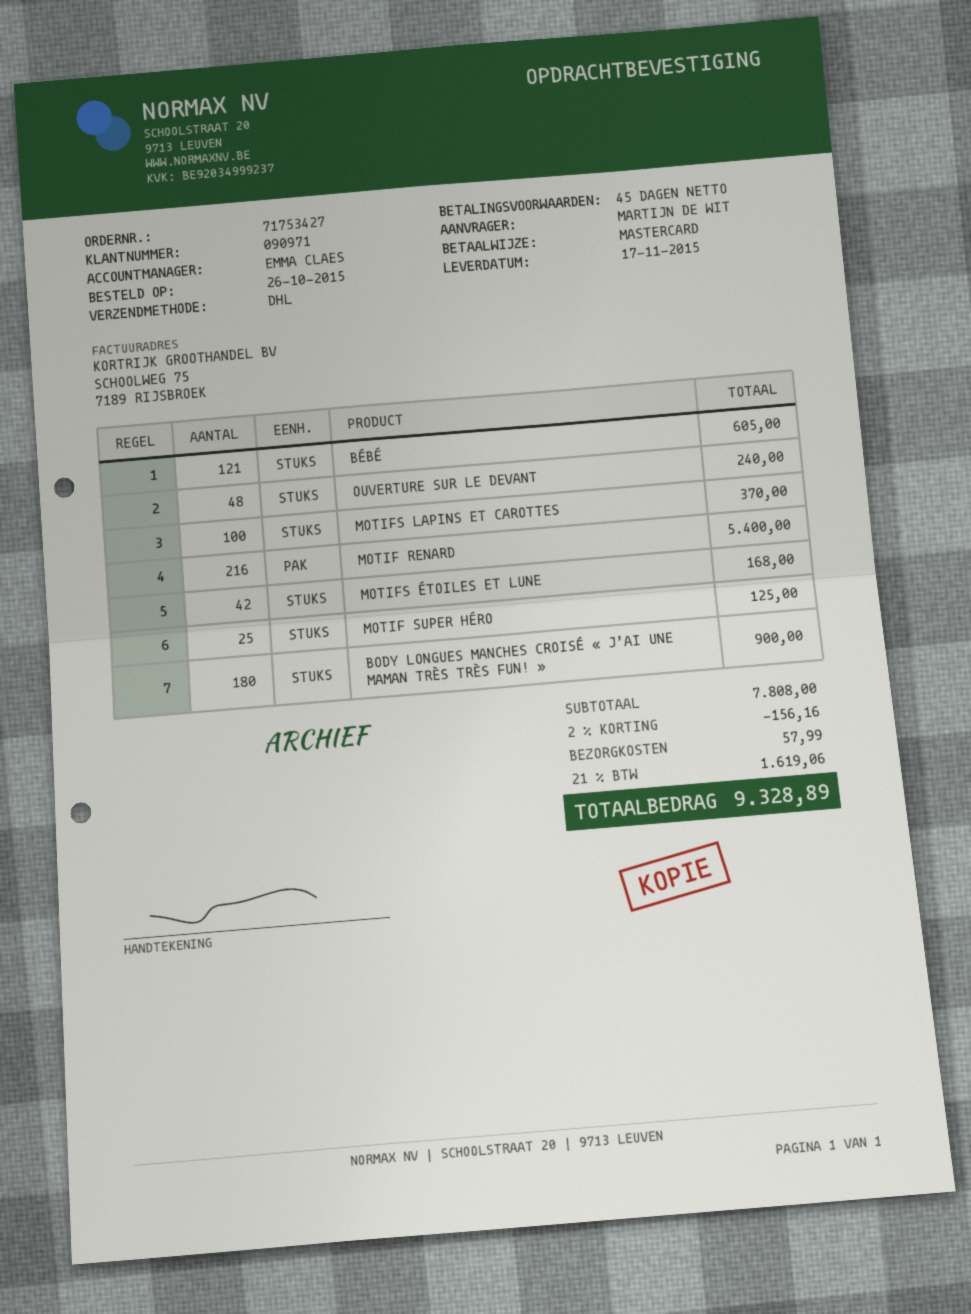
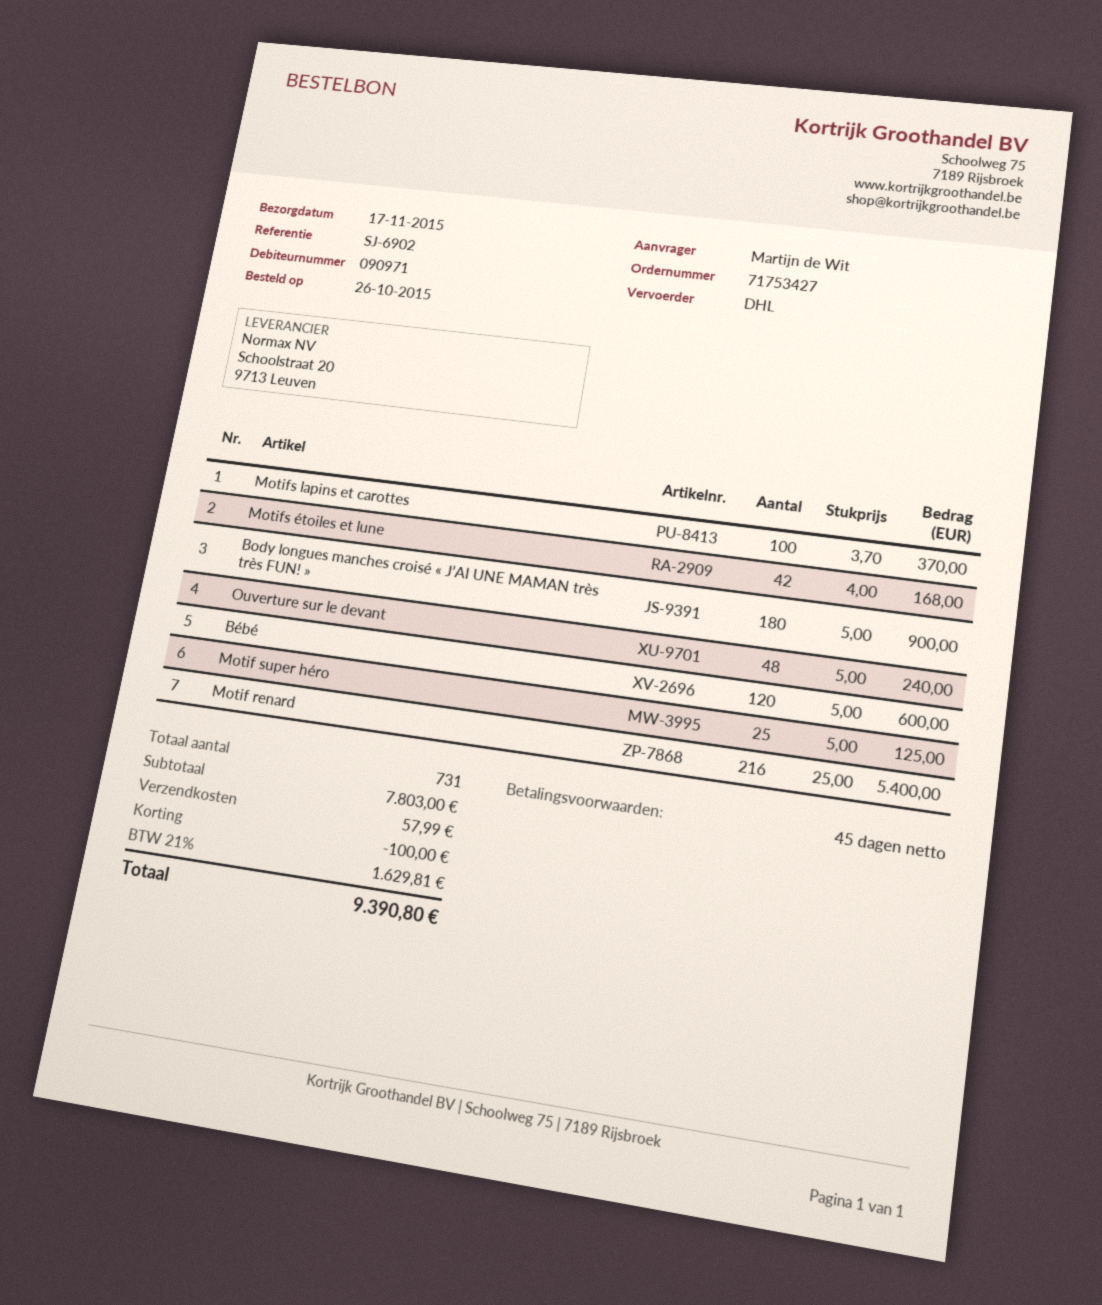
BÉBÉ: 121 for 605.00 -> 120 for 600.00
subtotal: 7808.00 -> 7803.00
discount: 156.16 -> 100.00
tax: 21% = 1619.06 -> 21% = 1629.81
total: 9328.89 -> 9390.80

